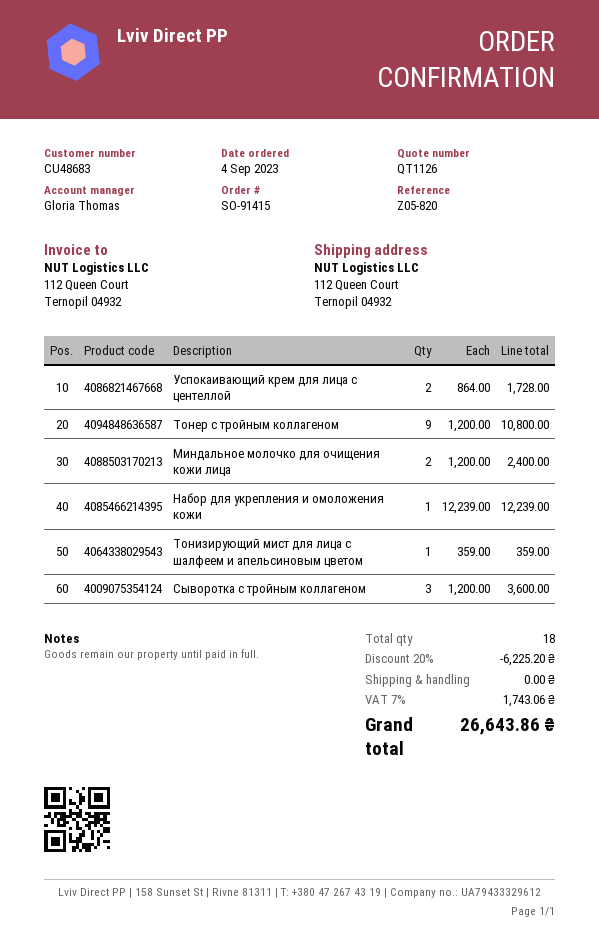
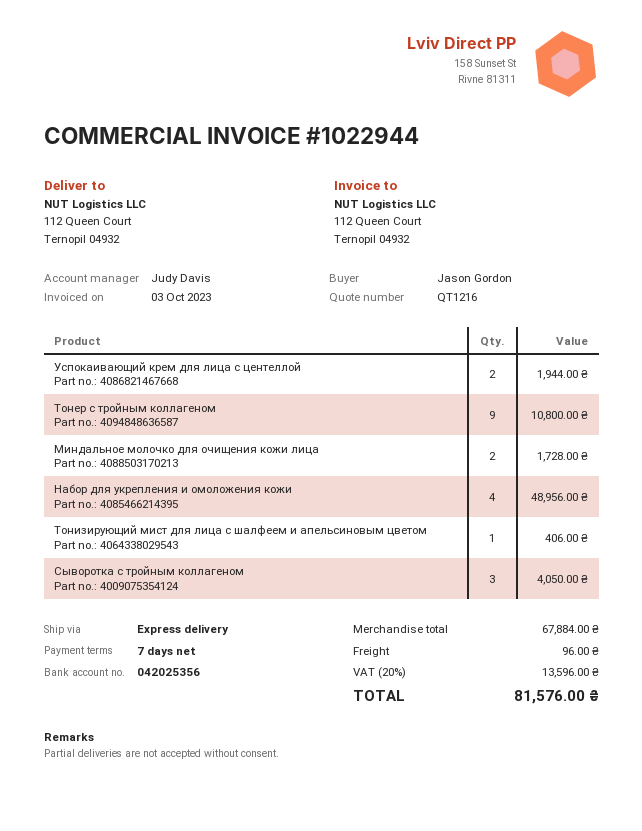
quote number: QT1126 -> QT1216
sales rep: Gloria Thomas -> Judy Davis
Успокаивающий крем для лица с центеллой: 2 for 1728.00 -> 2 for 1944.00
Миндальное молочко для очищения кожи лица: 2 for 2400.00 -> 2 for 1728.00
Набор для укрепления и омоложения кожи: 1 for 12239.00 -> 4 for 48956.00
Тонизирующий мист для лица с шалфеем и апельсиновым цветом: 1 for 359.00 -> 1 for 406.00
Сыворотка с тройным коллагеном: 3 for 3600.00 -> 3 for 4050.00
discount: 20% = 6225.20 -> none
shipping: 0.00 -> 96.00
tax: 7% = 1743.06 -> 20% = 13596.00
total: 26643.86 -> 81576.00

